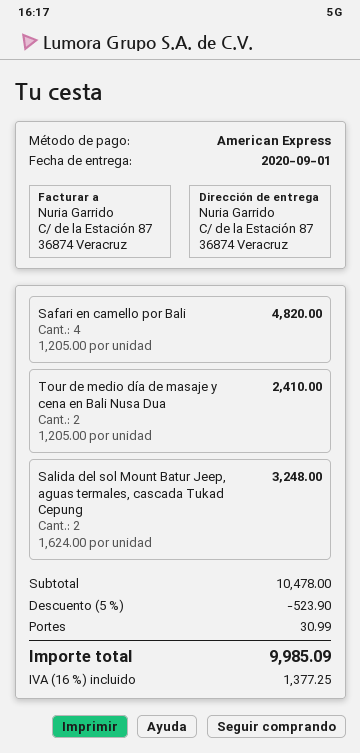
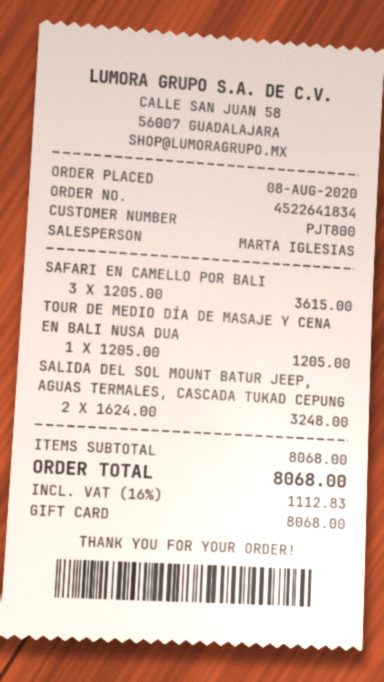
payment method: American Express -> gift card
Safari en camello por Bali: 4 x 1205.00 = 4820.00 -> 3 x 1205.00 = 3615.00
Tour de medio día de masaje y cena en Bali Nusa Dua: 2 x 1205.00 = 2410.00 -> 1 x 1205.00 = 1205.00
subtotal: 10478.00 -> 8068.00
discount: 5% = 523.90 -> none
shipping: 30.99 -> none
tax: 16% = 1377.25 -> 16% = 1112.83
total: 9985.09 -> 8068.00

